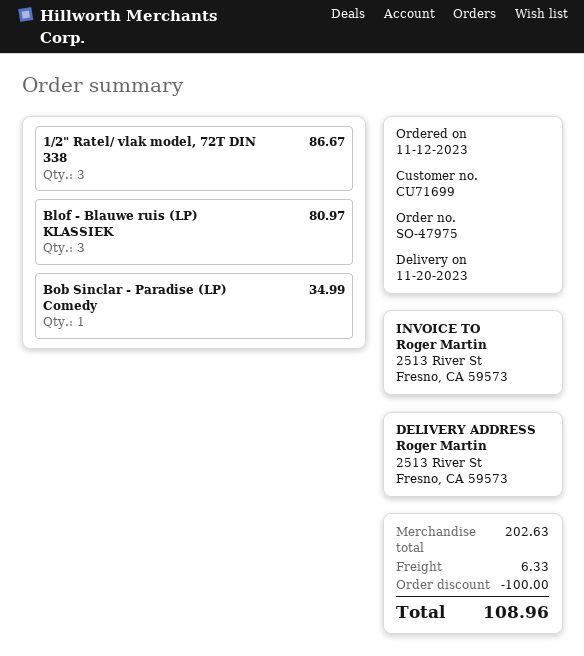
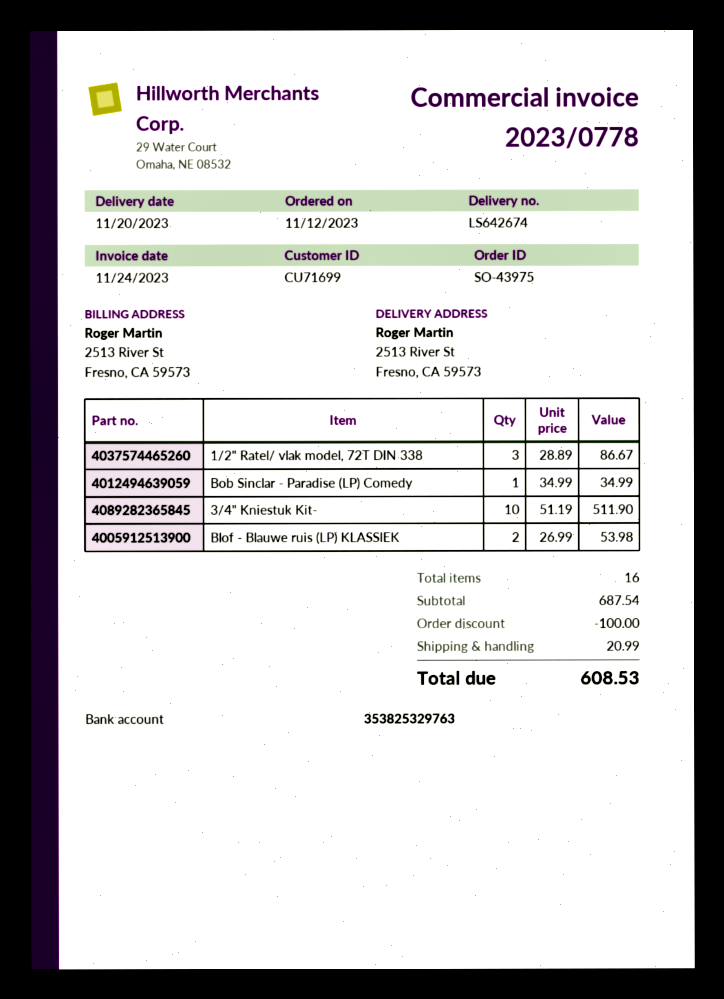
order number: SO-47975 -> SO-43975
Blof - Blauwe ruis (LP) KLASSIEK: 3 for 80.97 -> 2 for 53.98
3/4" Kniestuk Kit-: none -> 10 for 511.90
subtotal: 202.63 -> 687.54
shipping: 6.33 -> 20.99
total: 108.96 -> 608.53

